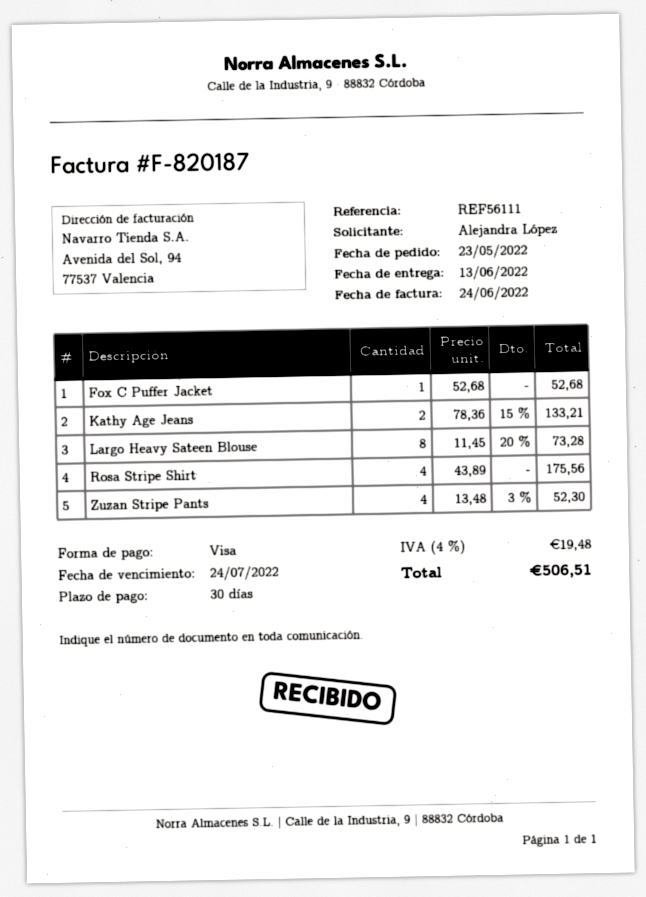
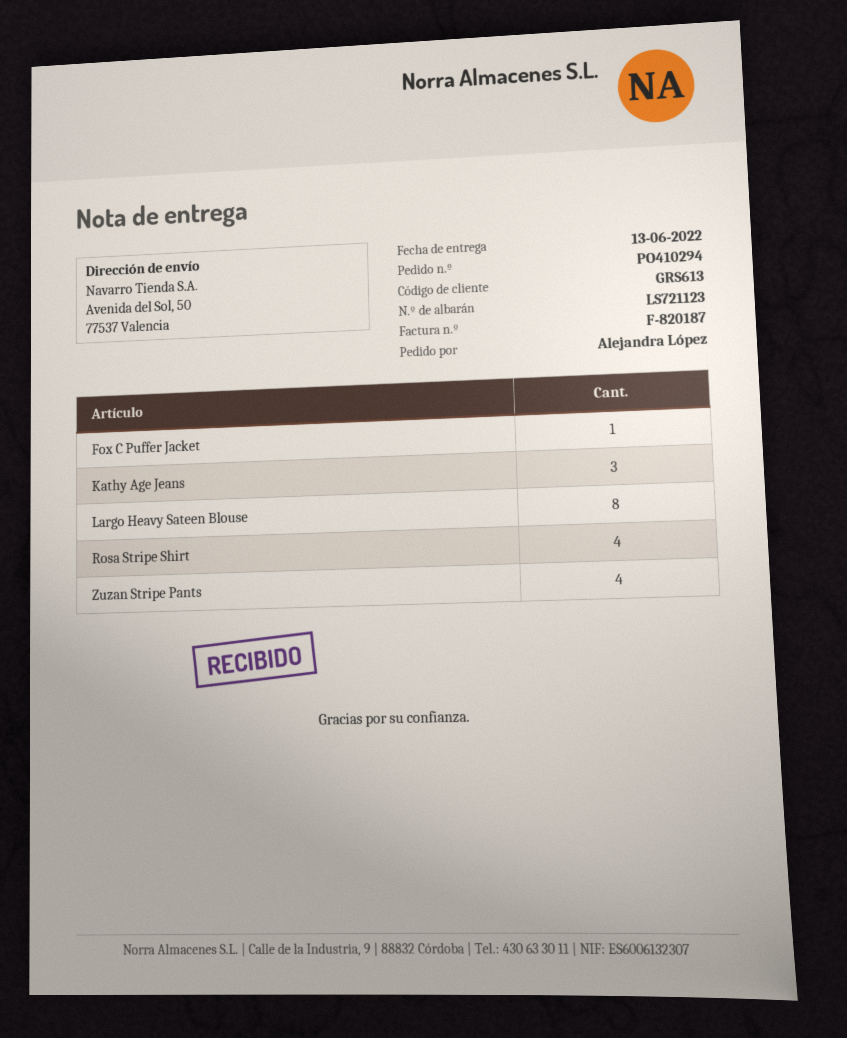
Kathy Age Jeans: 2 -> 3

